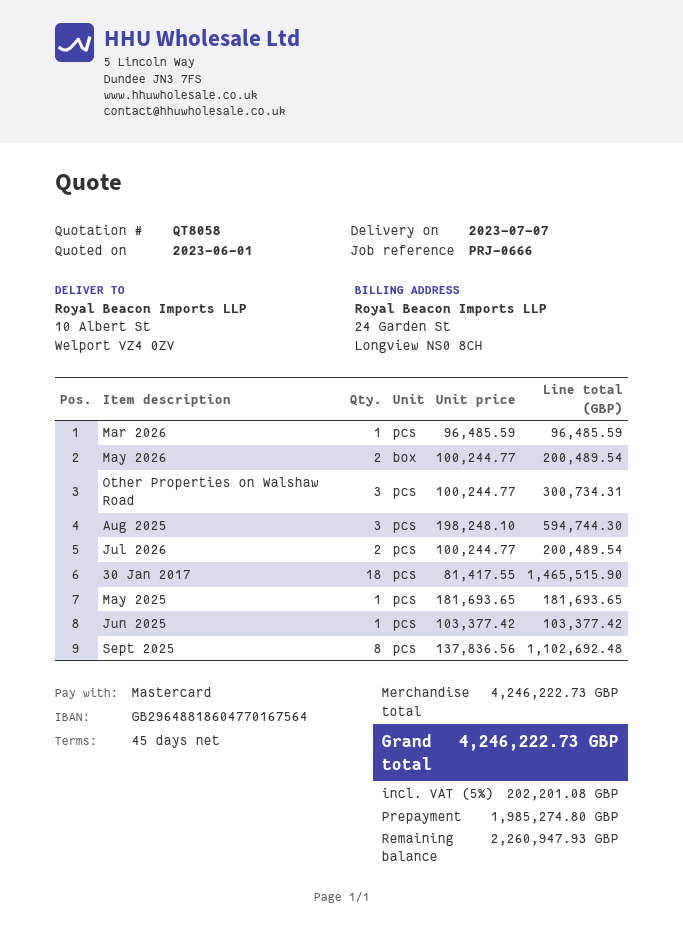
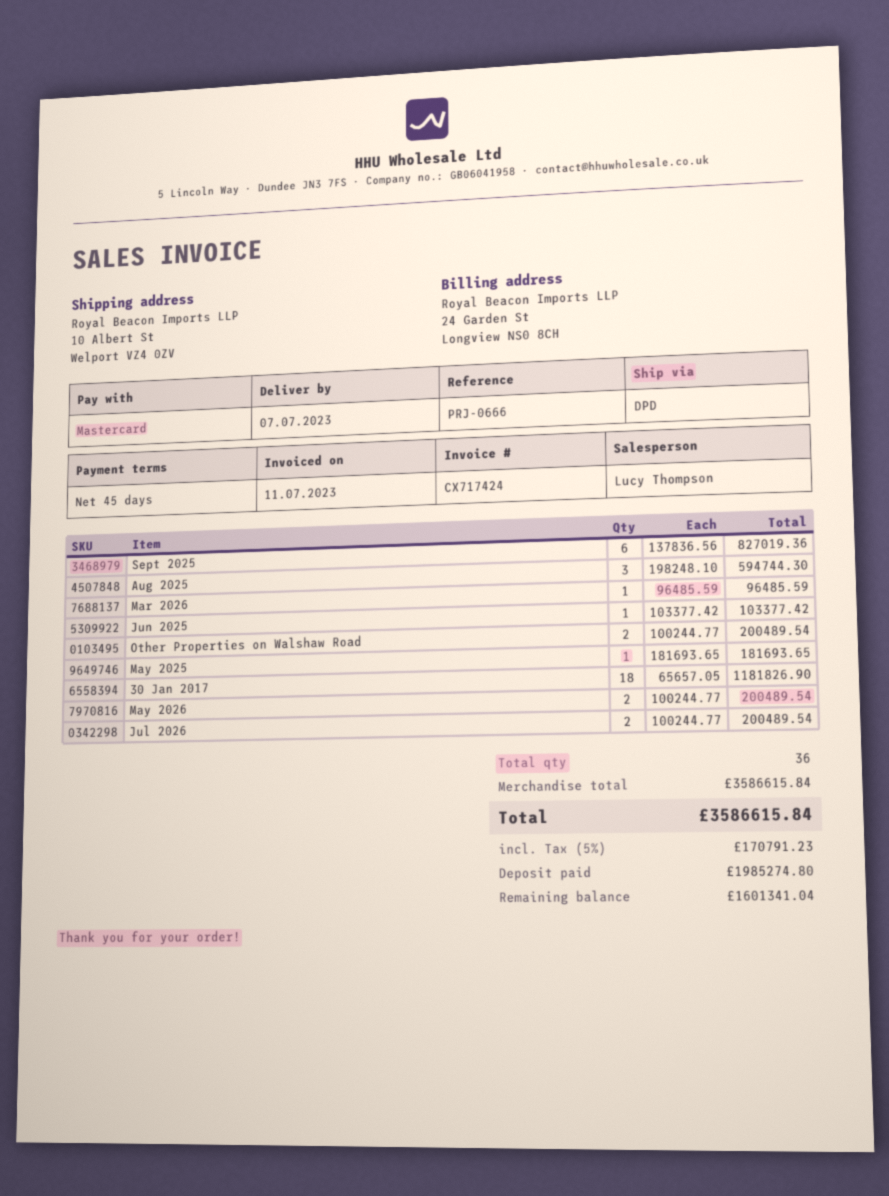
Other Properties on Walshaw Road: 3 x 100244.77 = 300734.31 -> 2 x 100244.77 = 200489.54
30 Jan 2017: 18 x 81417.55 = 1465515.90 -> 18 x 65657.05 = 1181826.90
Sept 2025: 8 x 137836.56 = 1102692.48 -> 6 x 137836.56 = 827019.36
subtotal: 4246222.73 -> 3586615.84
tax: 5% = 202201.08 -> 5% = 170791.23
total: 4246222.73 -> 3586615.84
balance: 2260947.93 -> 1601341.04

